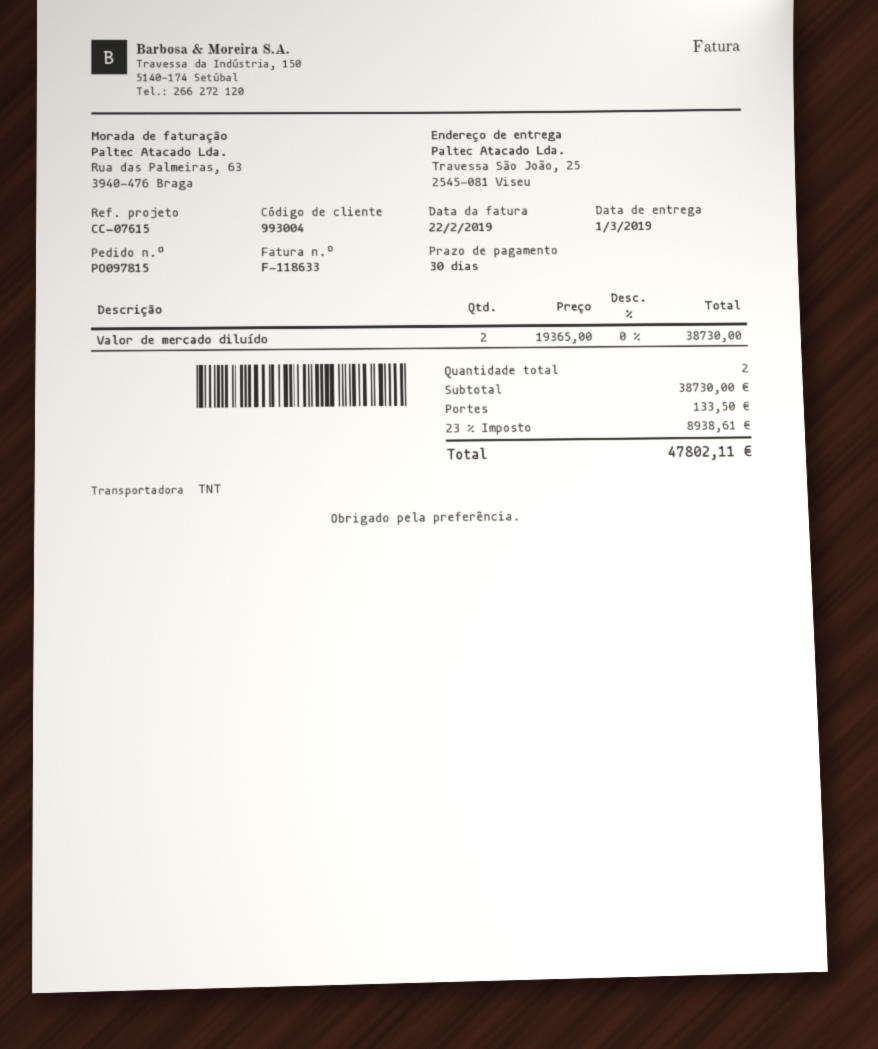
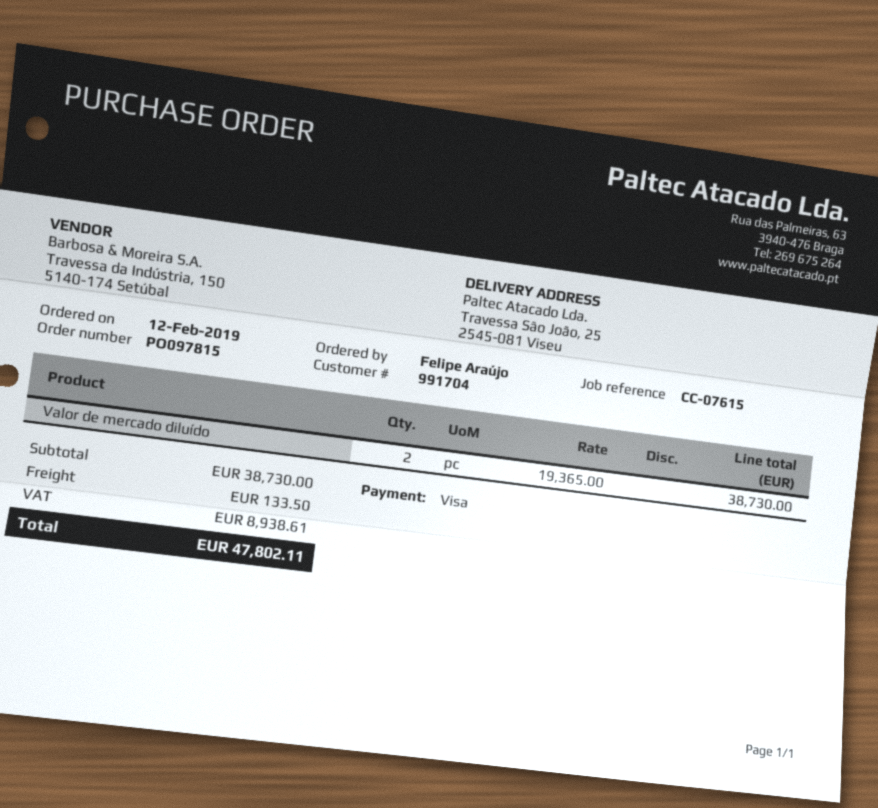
customer number: 993004 -> 991704

